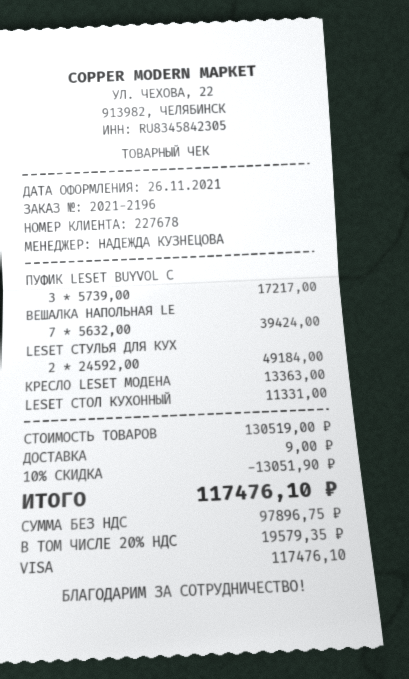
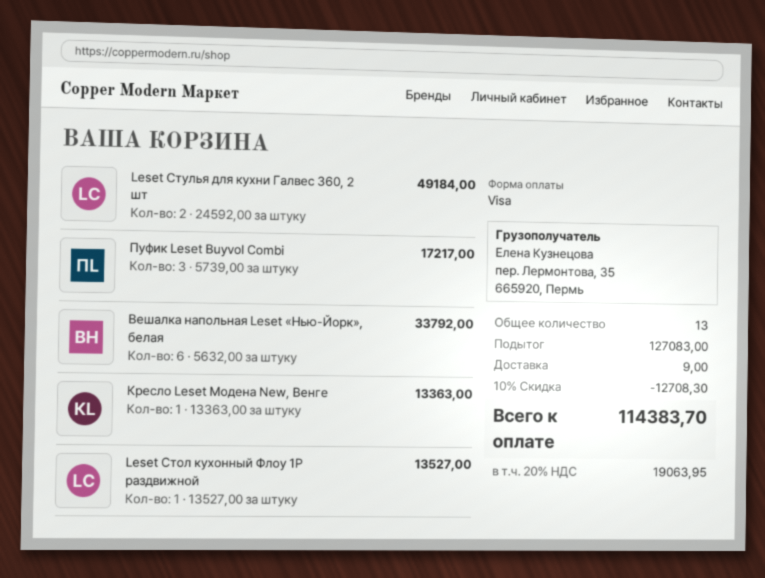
ВЕШАЛКА НАПОЛЬНАЯ LE: 7 x 5632.00 = 39424.00 -> 6 x 5632.00 = 33792.00
LESET СТОЛ КУХОННЫЙ: 1 x 11331.00 = 11331.00 -> 1 x 13527.00 = 13527.00
subtotal: 130519.00 -> 127083.00
discount: 10% = 13051.90 -> 10% = 12708.30
tax: 20% = 19579.35 -> 20% = 19063.95
total: 117476.10 -> 114383.70

